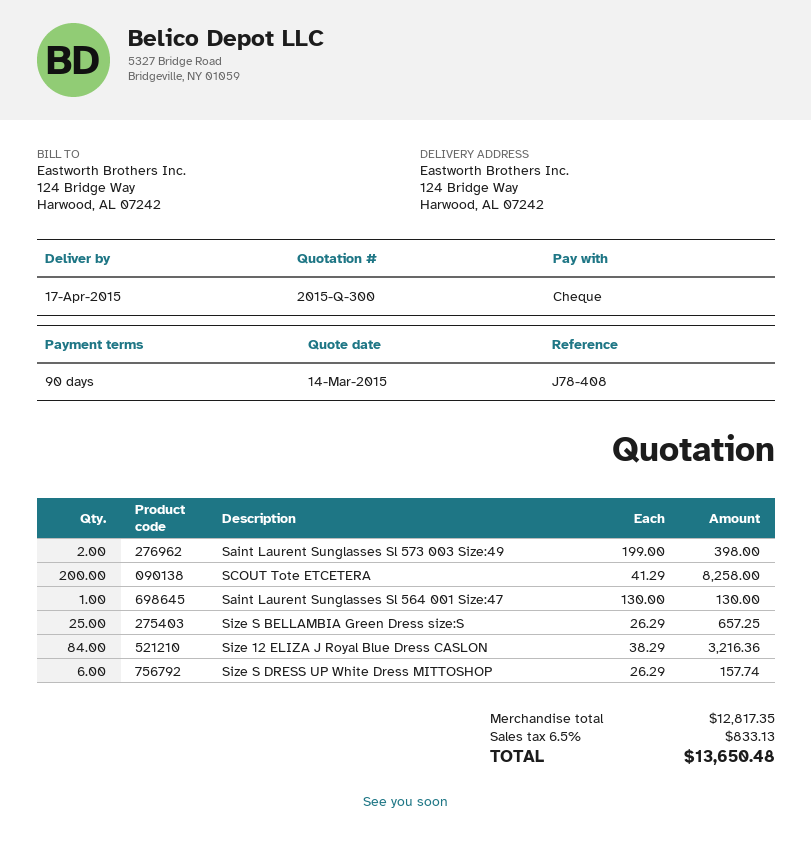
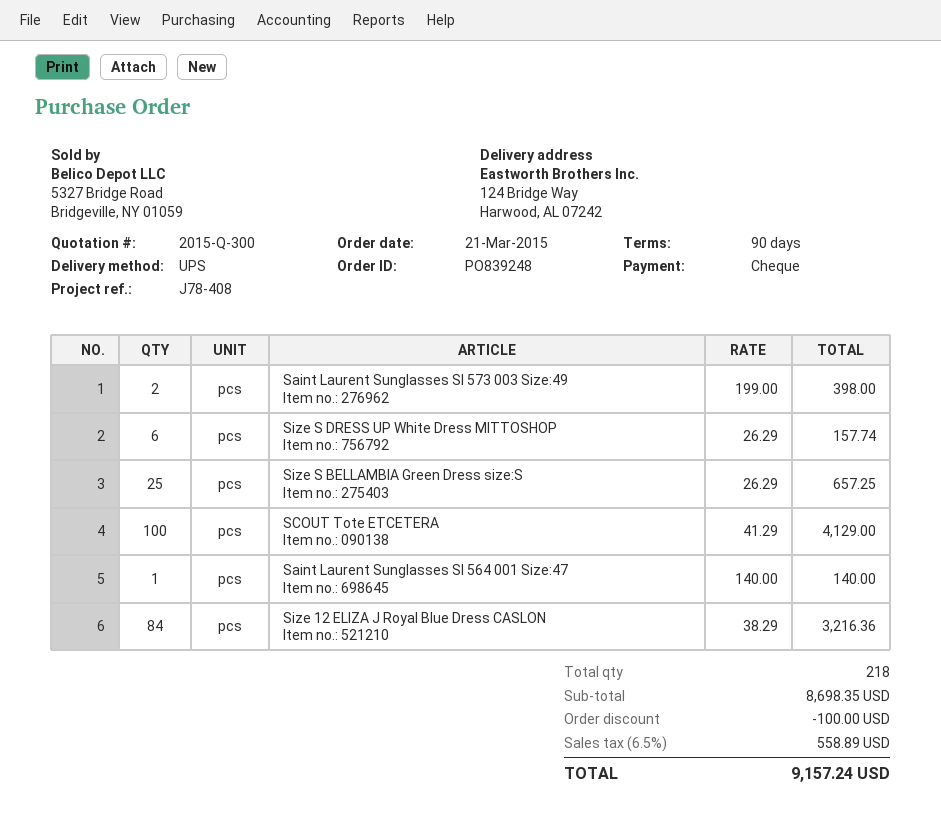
SCOUT Tote ETCETERA: 200 x 41.29 = 8258.00 -> 100 x 41.29 = 4129.00
Saint Laurent Sunglasses Sl 564 001 Size:47: 1 x 130.00 = 130.00 -> 1 x 140.00 = 140.00
subtotal: 12817.35 -> 8698.35
discount: none -> 100.00
tax: 6.5% = 833.13 -> 6.5% = 558.89
total: 13650.48 -> 9157.24

